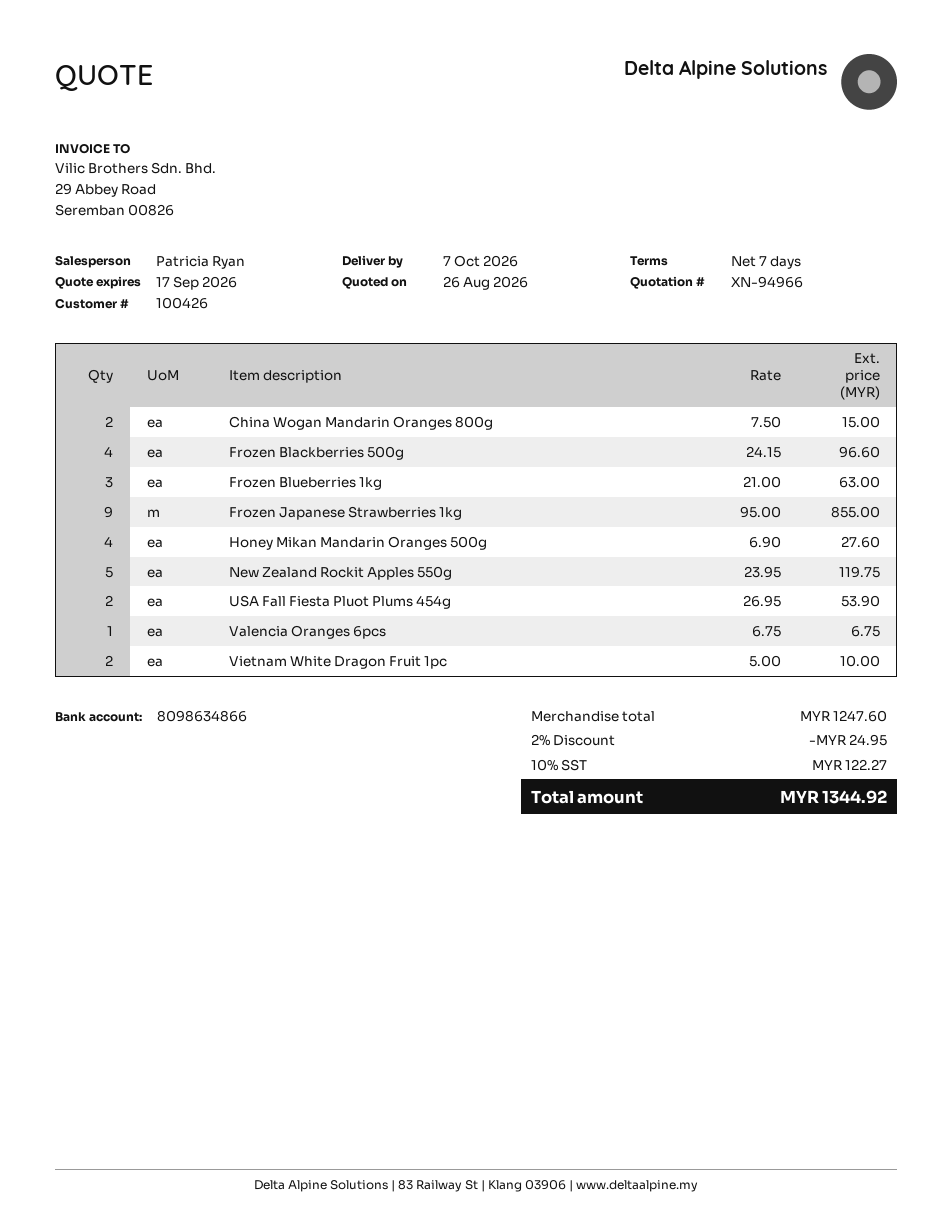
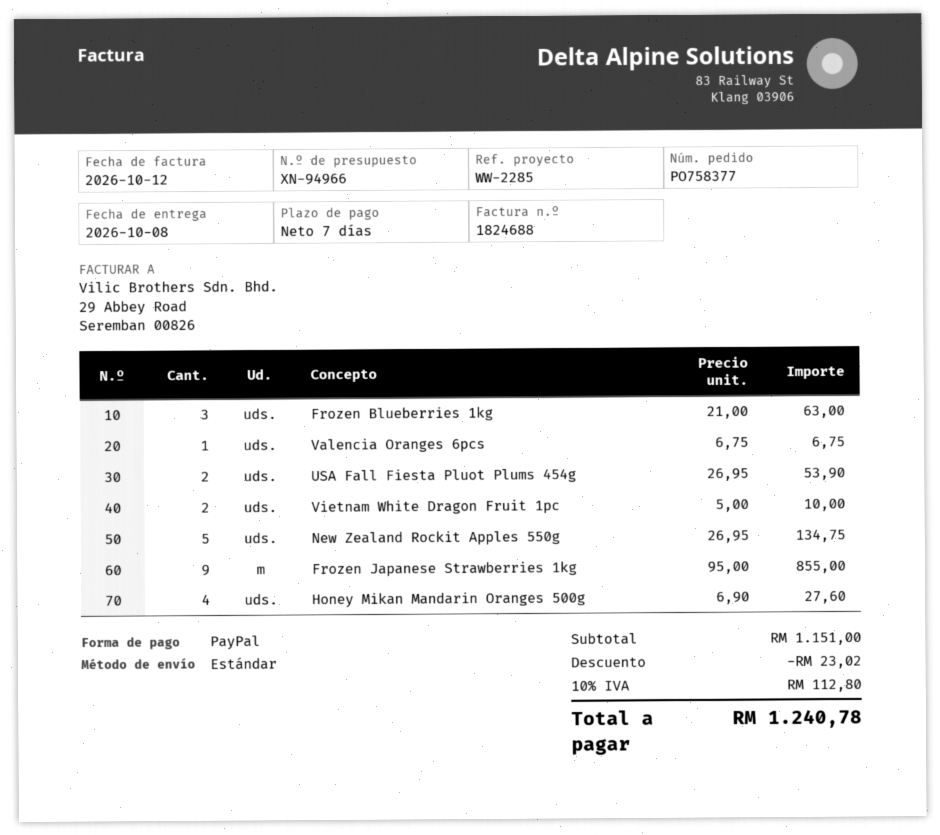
delivery date: 2026-10-07 -> 2026-10-08
China Wogan Mandarin Oranges 800g: 2 x 7.50 = 15.00 -> none
Frozen Blackberries 500g: 4 x 24.15 = 96.60 -> none
New Zealand Rockit Apples 550g: 5 x 23.95 = 119.75 -> 5 x 26.95 = 134.75
subtotal: 1247.60 -> 1151.00
discount: 24.95 -> 23.02
tax: 10% = 122.27 -> 10% = 112.80
total: 1344.92 -> 1240.78

